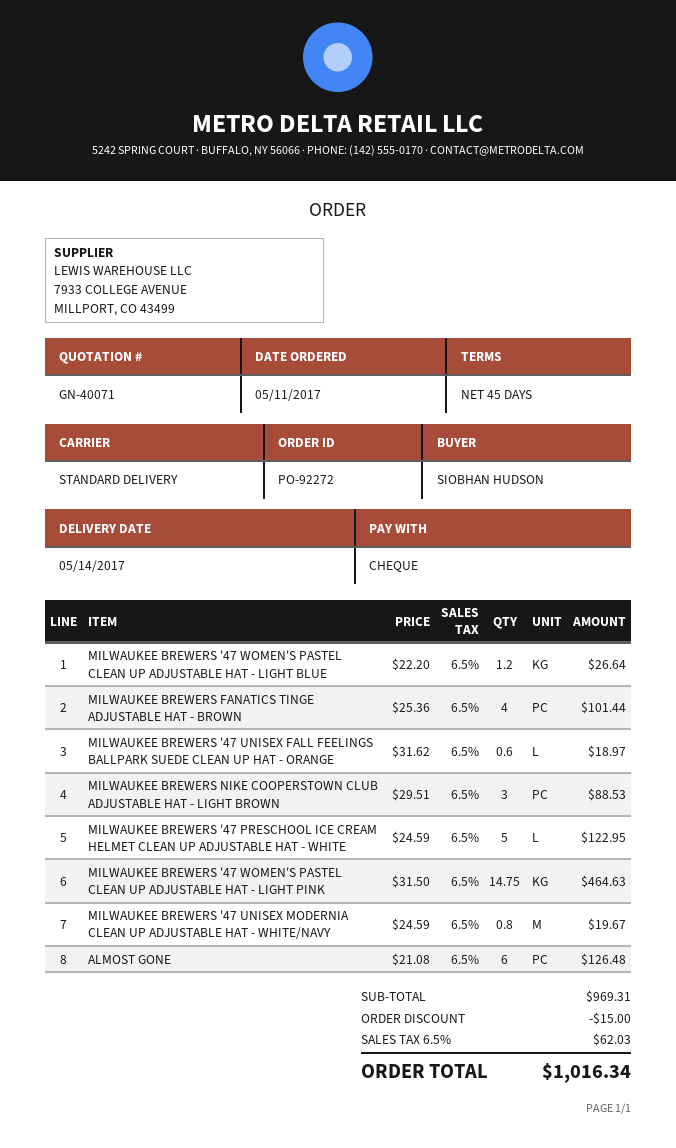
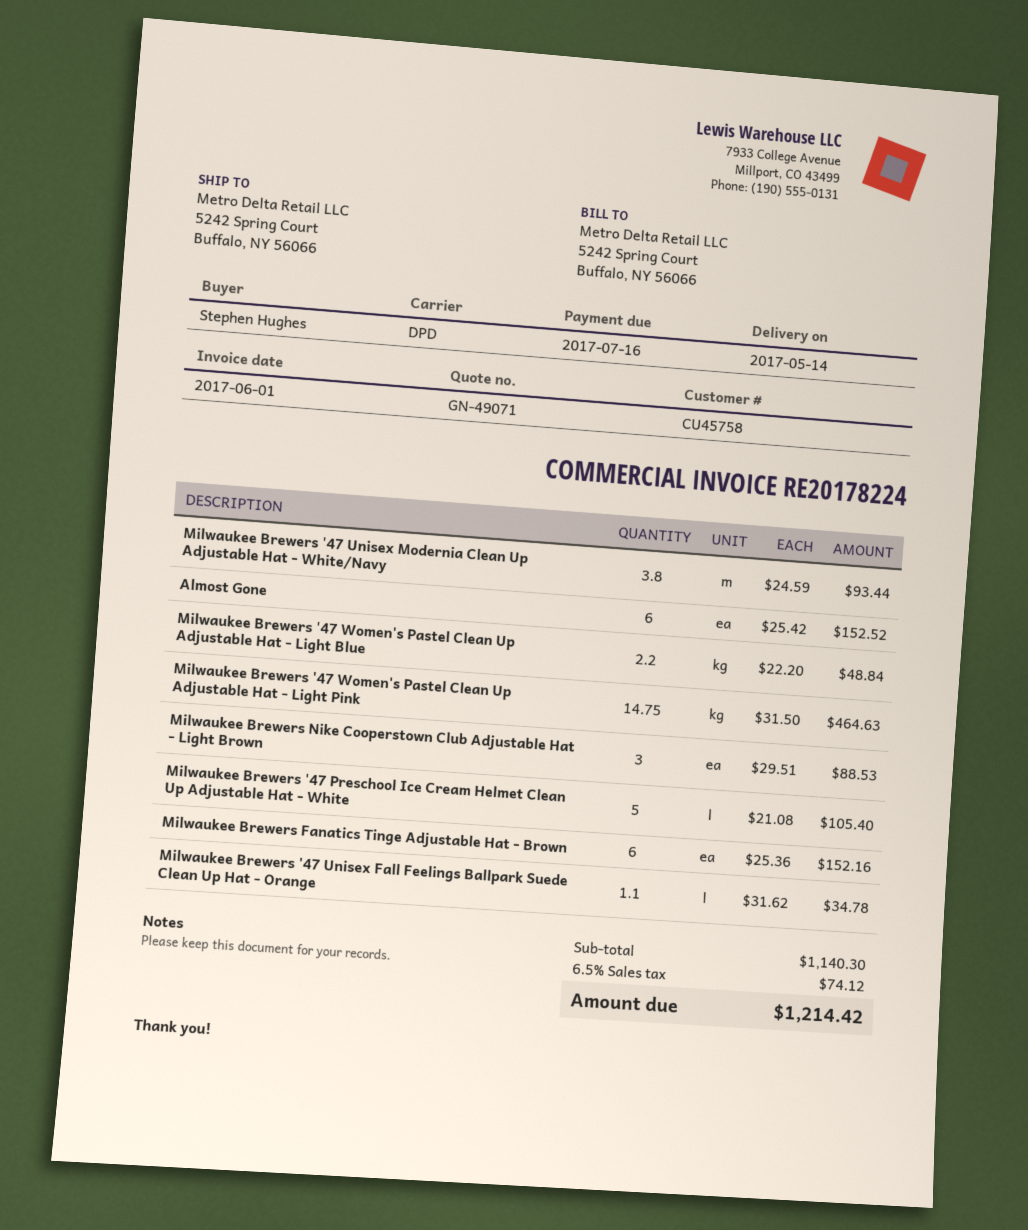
quote number: GN-40071 -> GN-49071
ordered by: SIOBHAN HUDSON -> Stephen Hughes
shipping method: standard -> DPD
MILWAUKEE BREWERS '47 WOMEN'S PASTEL CLEAN UP ADJUSTABLE HAT - LIGHT BLUE: 1.2 x 22.20 = 26.64 -> 2.2 x 22.20 = 48.84
MILWAUKEE BREWERS FANATICS TINGE ADJUSTABLE HAT - BROWN: 4 x 25.36 = 101.44 -> 6 x 25.36 = 152.16
MILWAUKEE BREWERS '47 UNISEX FALL FEELINGS BALLPARK SUEDE CLEAN UP HAT - ORANGE: 0.6 x 31.62 = 18.97 -> 1.1 x 31.62 = 34.78
MILWAUKEE BREWERS '47 PRESCHOOL ICE CREAM HELMET CLEAN UP ADJUSTABLE HAT - WHITE: 5 x 24.59 = 122.95 -> 5 x 21.08 = 105.40
MILWAUKEE BREWERS '47 UNISEX MODERNIA CLEAN UP ADJUSTABLE HAT - WHITE/NAVY: 0.8 x 24.59 = 19.67 -> 3.8 x 24.59 = 93.44
ALMOST GONE: 6 x 21.08 = 126.48 -> 6 x 25.42 = 152.52
subtotal: 969.31 -> 1140.30
discount: 15.00 -> none
tax: 6.5% = 62.03 -> 6.5% = 74.12
total: 1016.34 -> 1214.42

